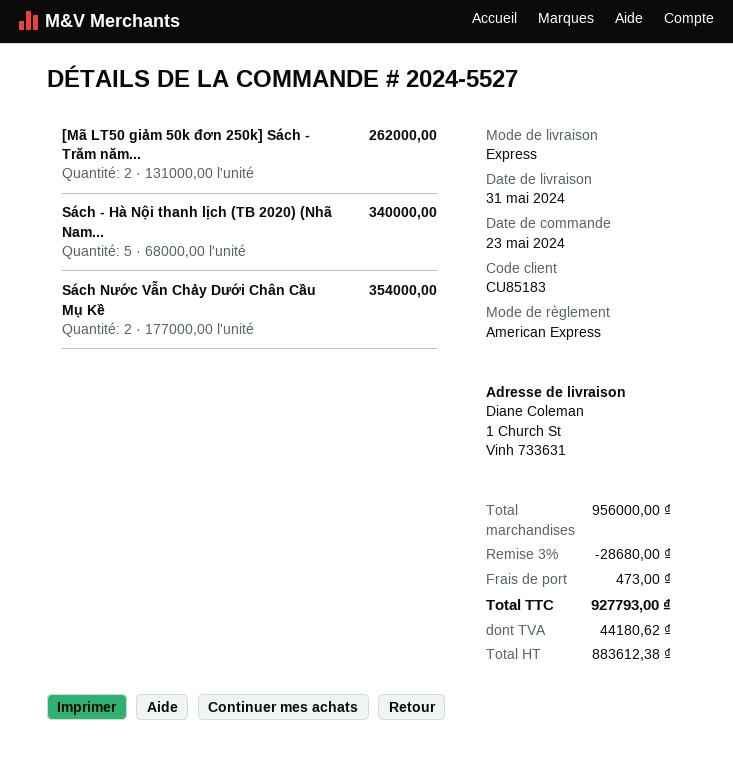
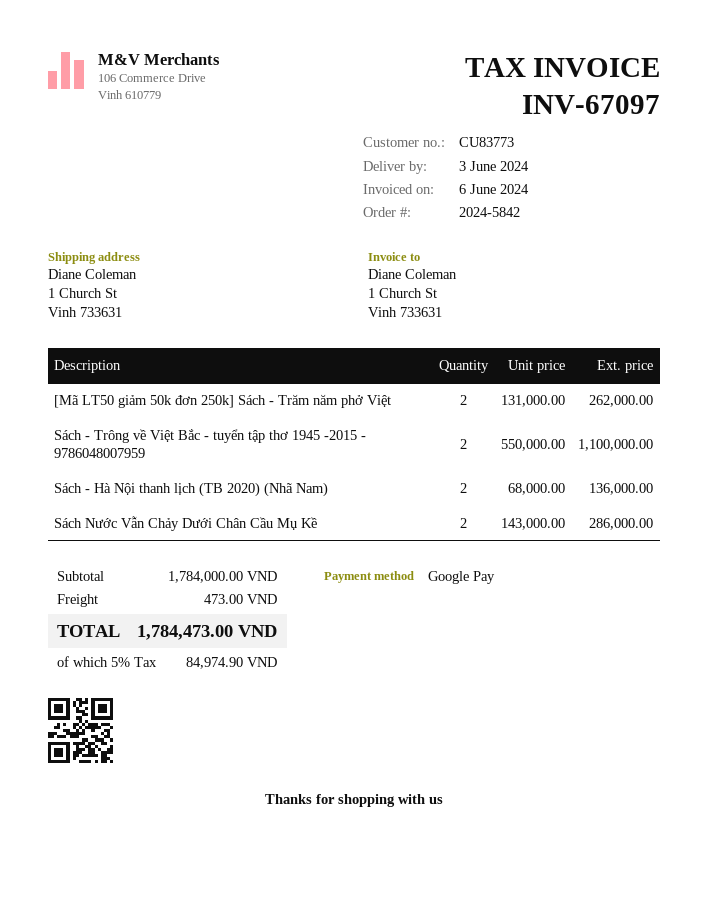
order number: 2024-5527 -> 2024-5842
delivery date: 2024-05-31 -> 2024-06-03
customer number: CU85183 -> CU83773
payment method: American Express -> Google Pay
Sách - Hà Nội thanh lịch (TB 2020) (Nhã Nam...: 5 x 68000.00 = 340000.00 -> 2 x 68000.00 = 136000.00
Sách Nước Vẫn Chảy Dưới Chân Cầu Mụ Kề: 2 x 177000.00 = 354000.00 -> 2 x 143000.00 = 286000.00
Sách - Trông về Việt Bắc - tuyển tập thơ 1945 -2015 - 9786048007959: none -> 2 x 550000.00 = 1100000.00
subtotal: 956000.00 -> 1784000.00
discount: 3% = 28680.00 -> none
tax: 44180.62 -> 84974.90
total: 927793.00 -> 1784473.00

